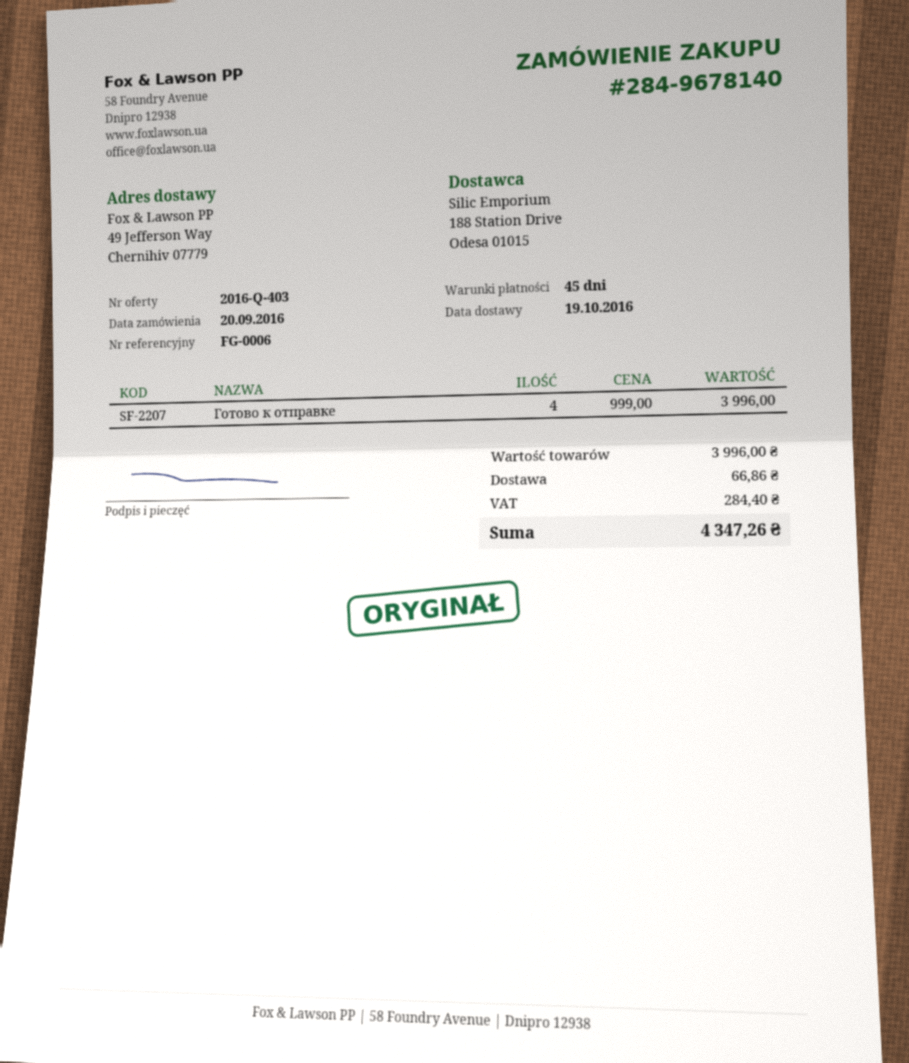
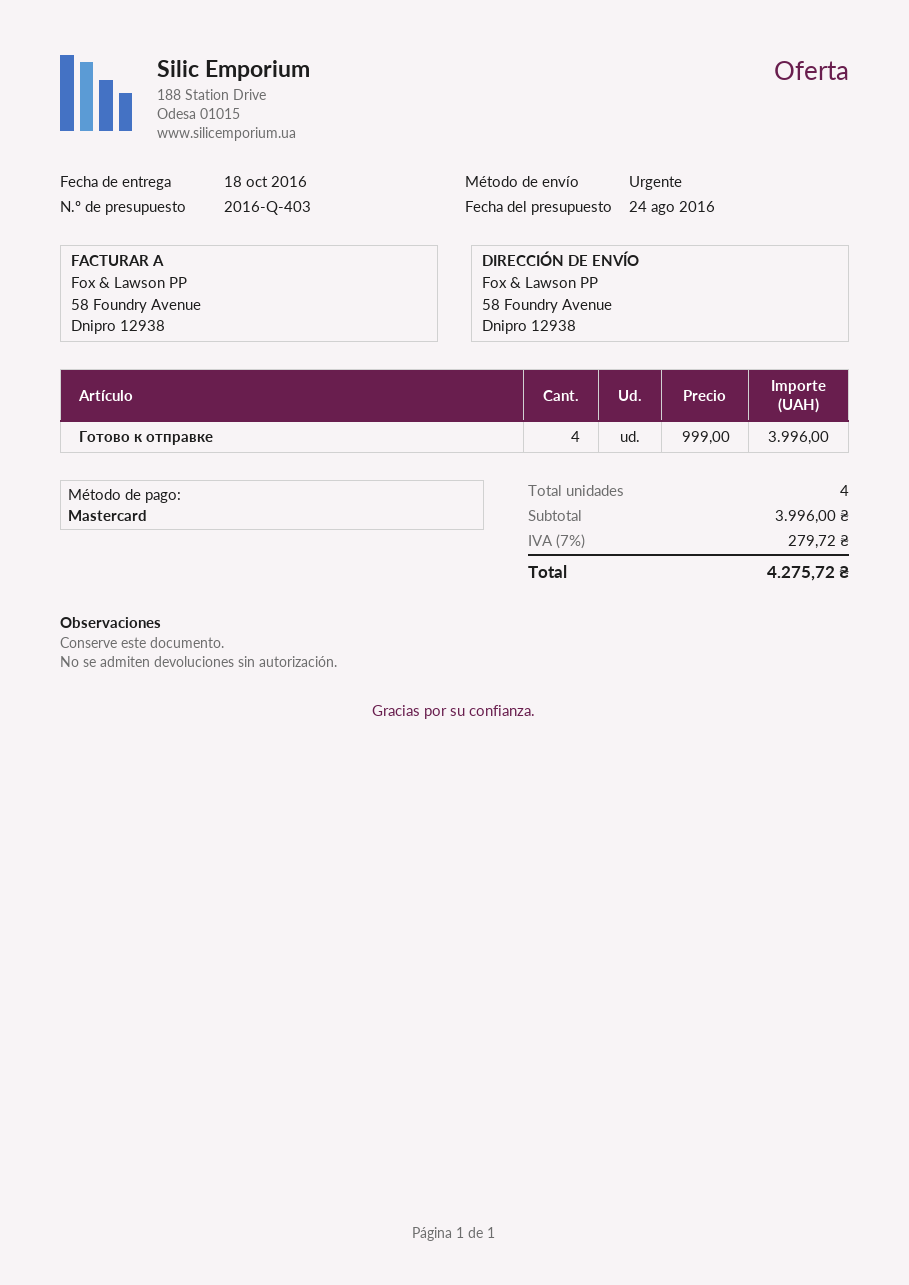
delivery date: 2016-10-19 -> 2016-10-18
ship to: 49 Jefferson Way, Chernihiv 07779 -> 58 Foundry Avenue, Dnipro 12938
shipping: 66.86 -> none
tax: 284.40 -> 279.72
total: 4347.26 -> 4275.72

